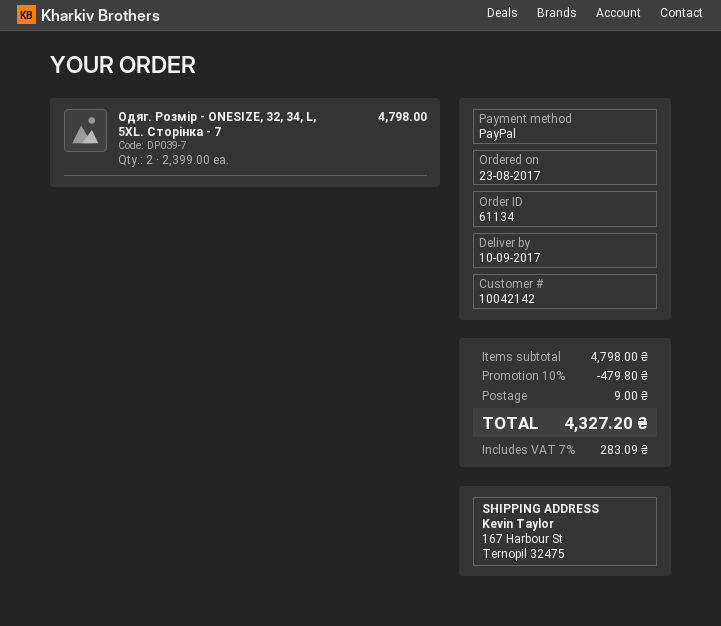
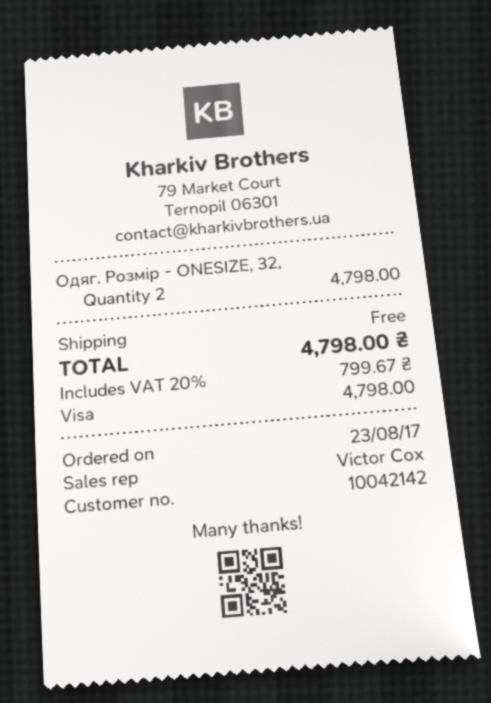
payment method: PayPal -> Visa
discount: 10% = 479.80 -> none
shipping: 9.00 -> 0.00
tax: 7% = 283.09 -> 20% = 799.67
total: 4327.20 -> 4798.00

